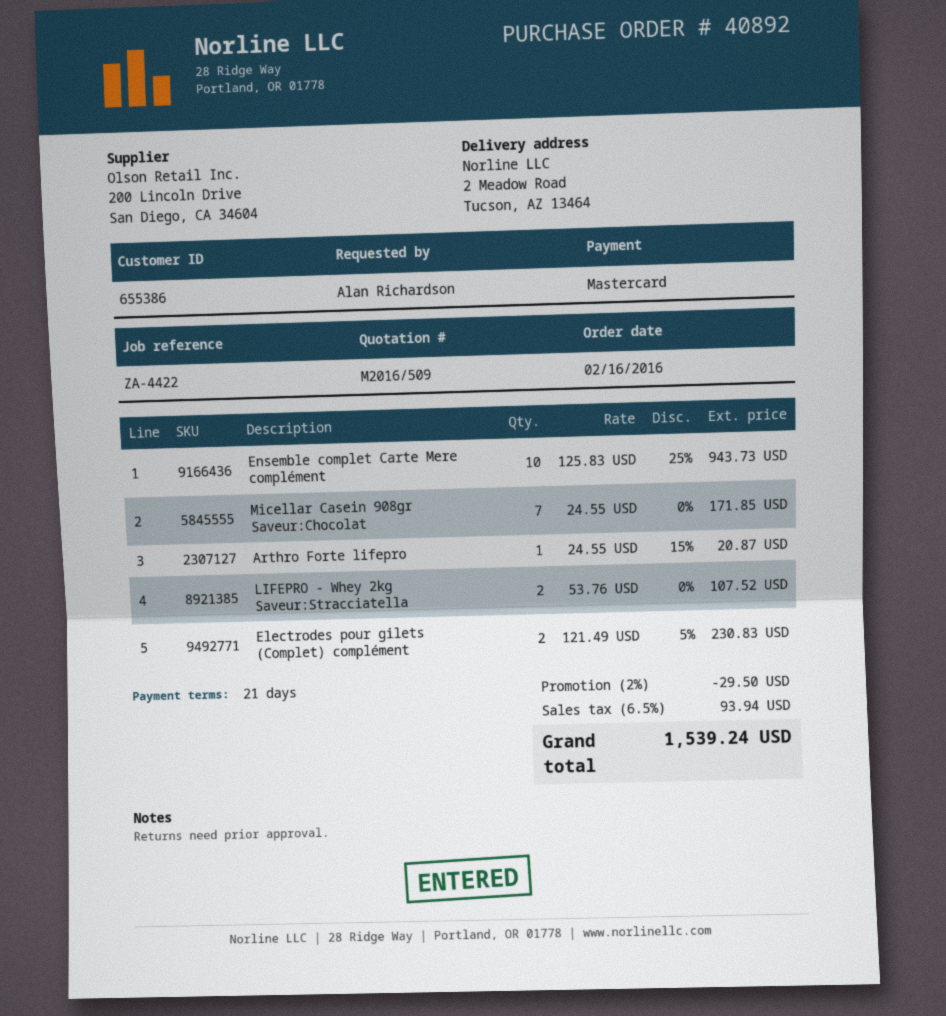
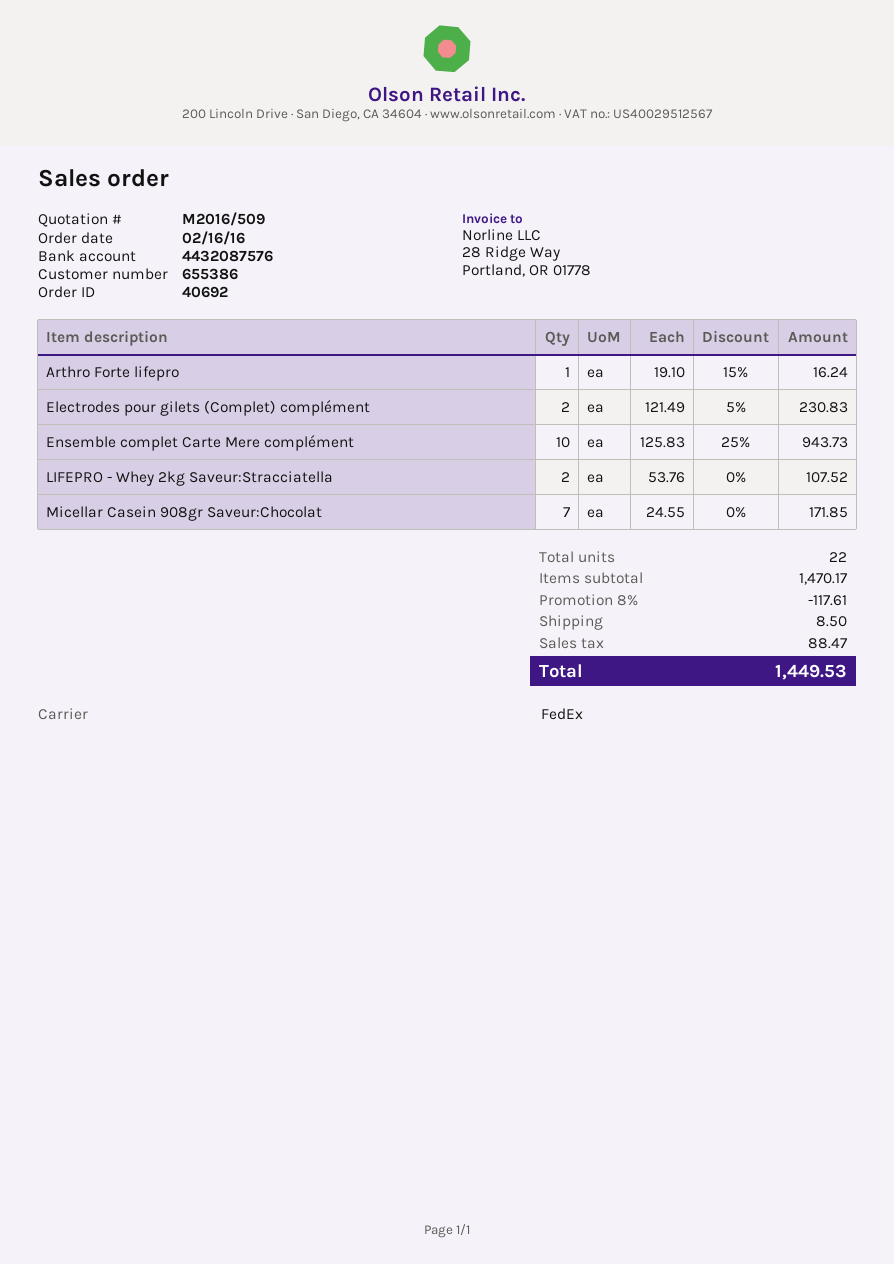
order number: 40892 -> 40692
Arthro Forte lifepro: 1 x 24.55 - 15% = 20.87 -> 1 x 19.10 - 15% = 16.24
discount: 2% = 29.50 -> 8% = 117.61
shipping: none -> 8.50
tax: 93.94 -> 88.47
total: 1539.24 -> 1449.53

